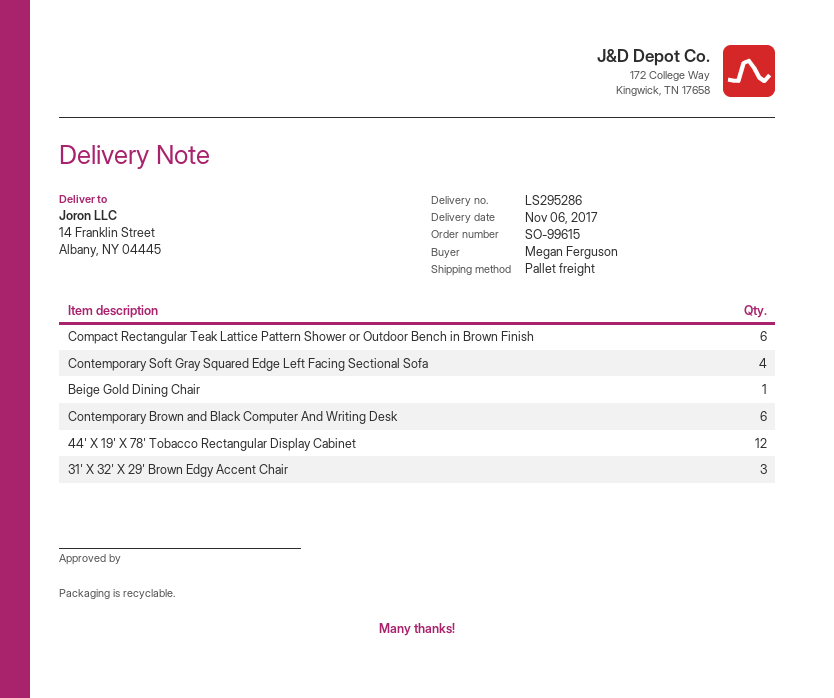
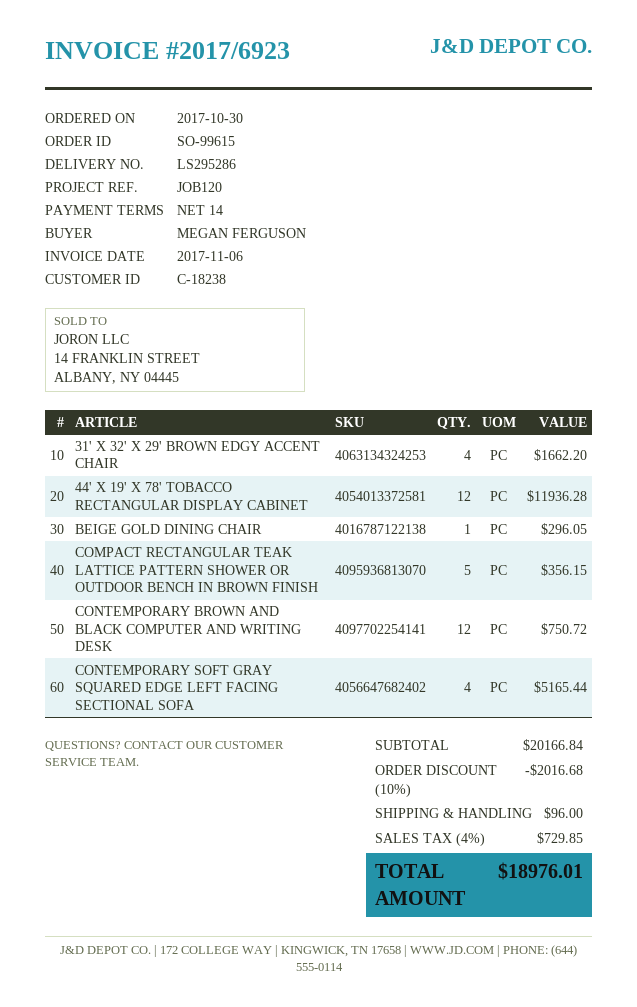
Compact Rectangular Teak Lattice Pattern Shower or Outdoor Bench in Brown Finish: 6 -> 5
Contemporary Brown and Black Computer And Writing Desk: 6 -> 12
31' X 32' X 29' Brown Edgy Accent Chair: 3 -> 4

